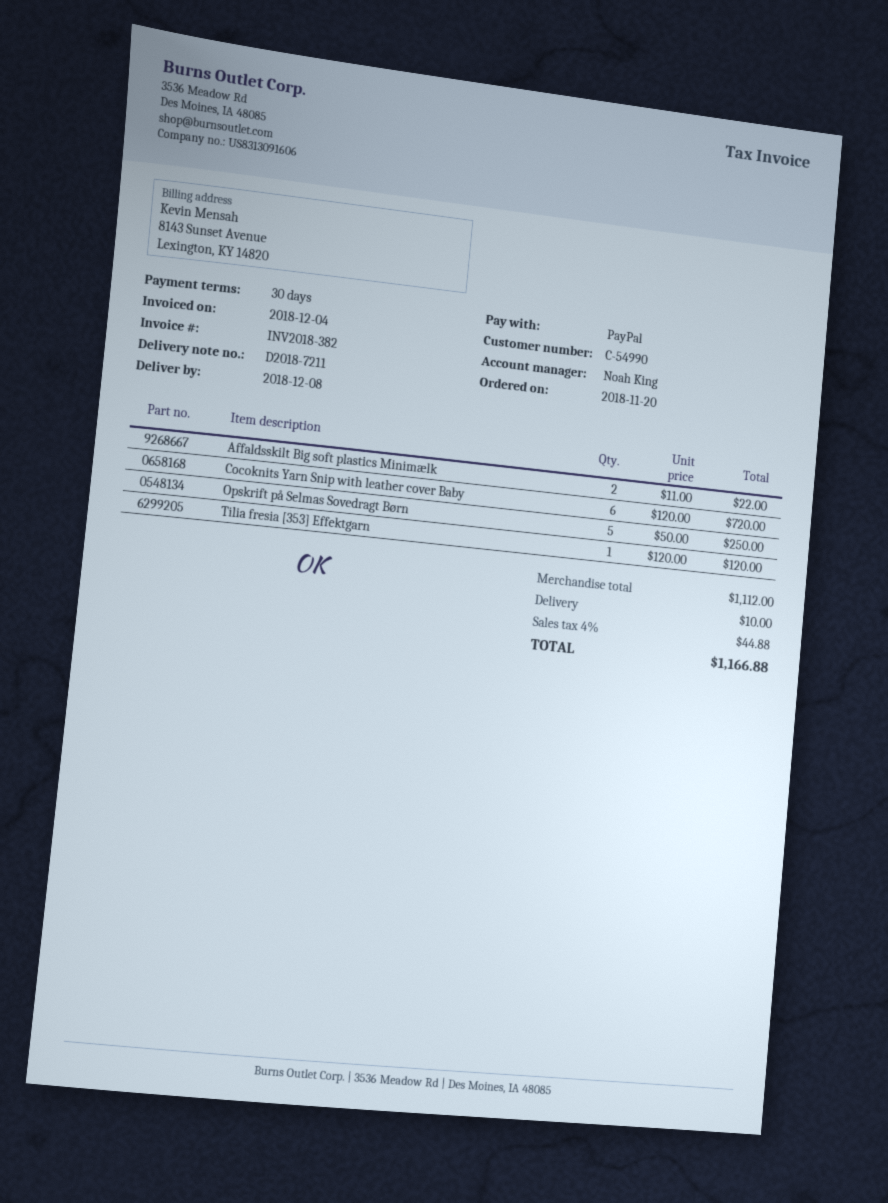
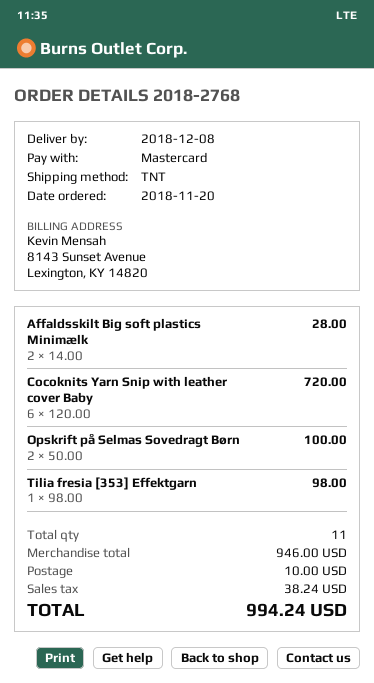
payment method: PayPal -> Mastercard
Affaldsskilt Big soft plastics Minimælk: 2 x 11.00 = 22.00 -> 2 x 14.00 = 28.00
Opskrift på Selmas Sovedragt Børn: 5 x 50.00 = 250.00 -> 2 x 50.00 = 100.00
Tilia fresia [353] Effektgarn: 1 x 120.00 = 120.00 -> 1 x 98.00 = 98.00
subtotal: 1112.00 -> 946.00
tax: 44.88 -> 38.24
total: 1166.88 -> 994.24

